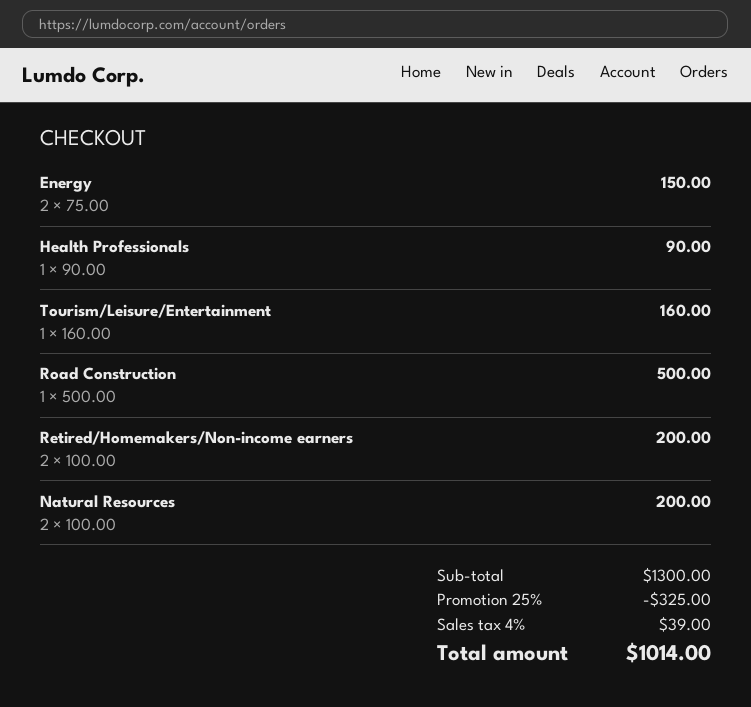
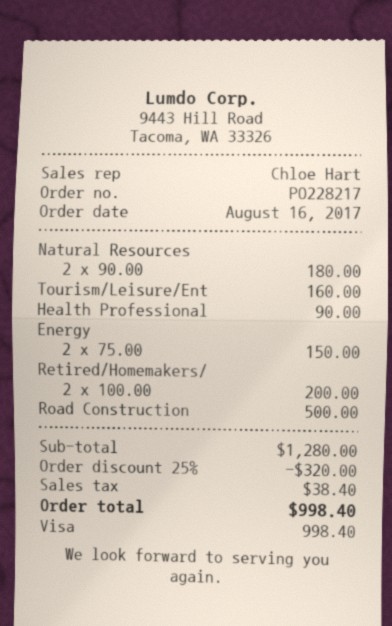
Natural Resources: 2 x 100.00 = 200.00 -> 2 x 90.00 = 180.00
subtotal: 1300.00 -> 1280.00
discount: 25% = 325.00 -> 25% = 320.00
tax: 39.00 -> 38.40
total: 1014.00 -> 998.40

